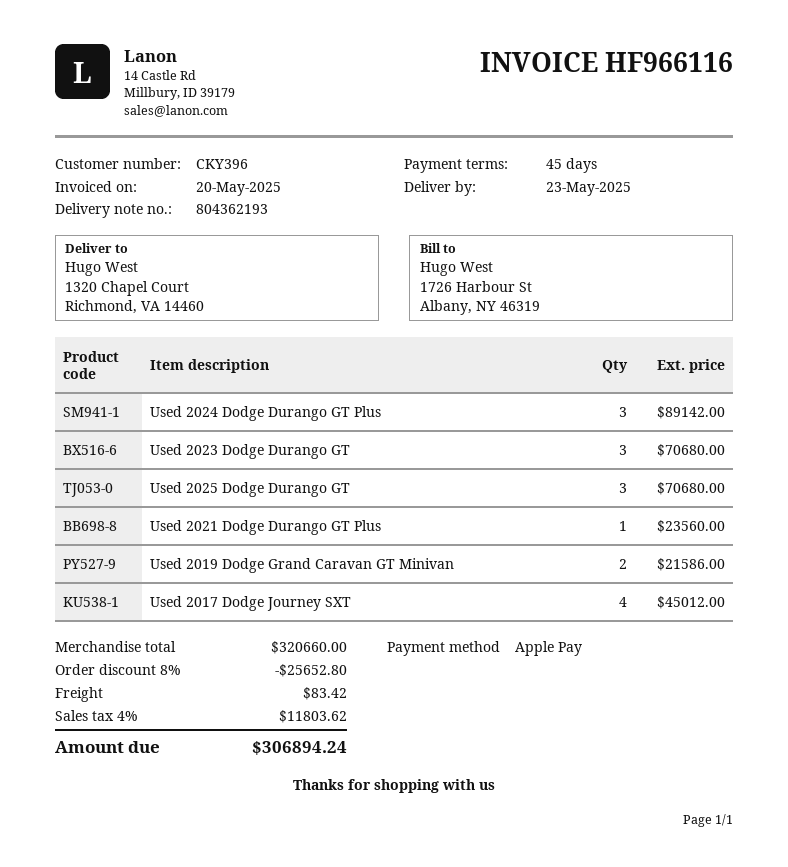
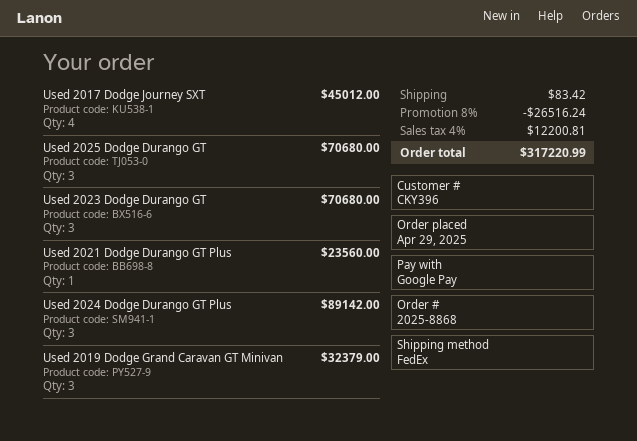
payment method: Apple Pay -> Google Pay
Used 2019 Dodge Grand Caravan GT Minivan: 2 for 21586.00 -> 3 for 32379.00
discount: 8% = 25652.80 -> 8% = 26516.24
tax: 4% = 11803.62 -> 4% = 12200.81
total: 306894.24 -> 317220.99

